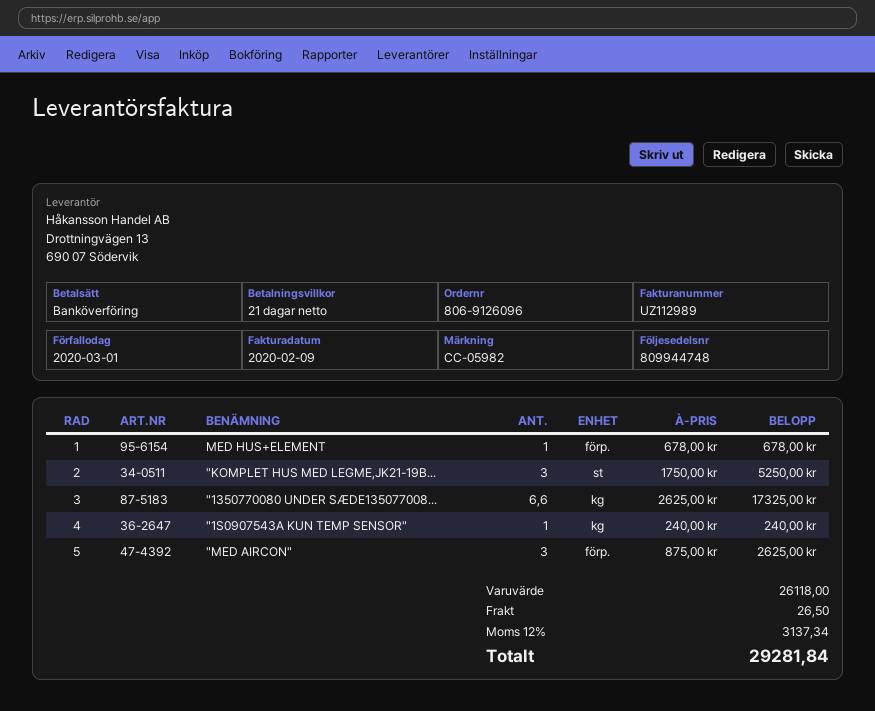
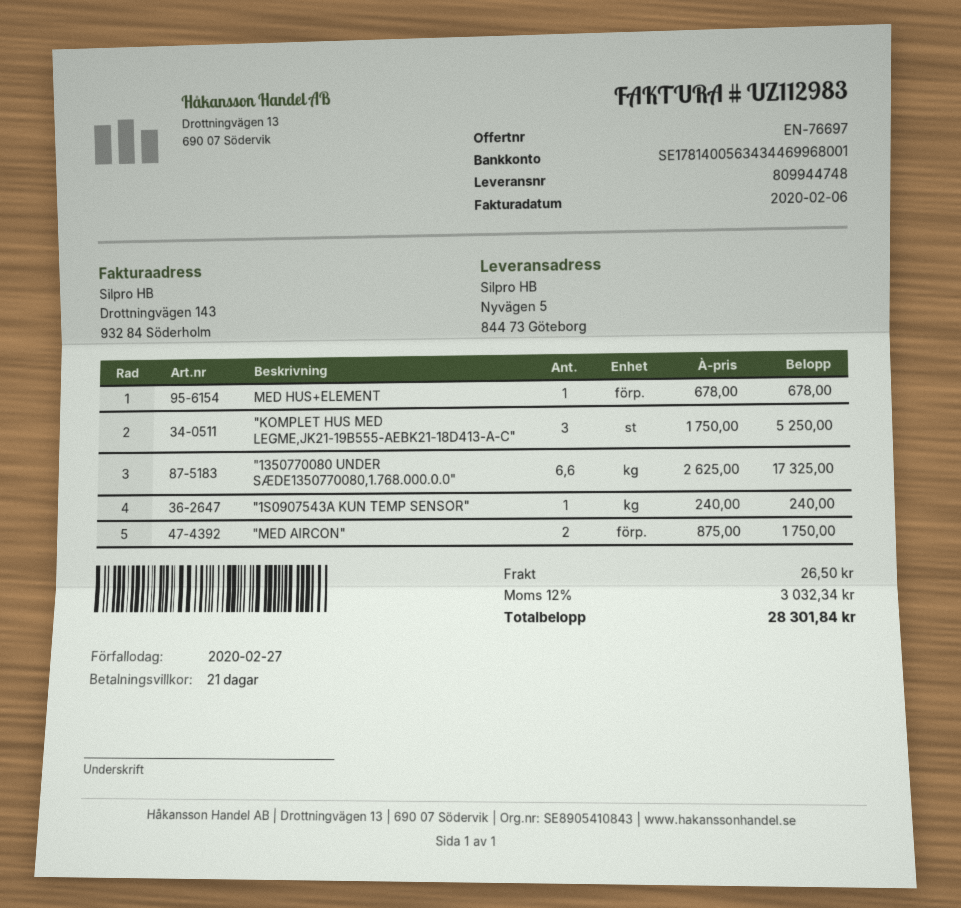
invoice number: UZ112989 -> UZ112983
invoice date: 2020-02-09 -> 2020-02-06
due date: 2020-03-01 -> 2020-02-27
"MED AIRCON": 3 x 875.00 = 2625.00 -> 2 x 875.00 = 1750.00
tax: 12% = 3137.34 -> 12% = 3032.34
total: 29281.84 -> 28301.84

